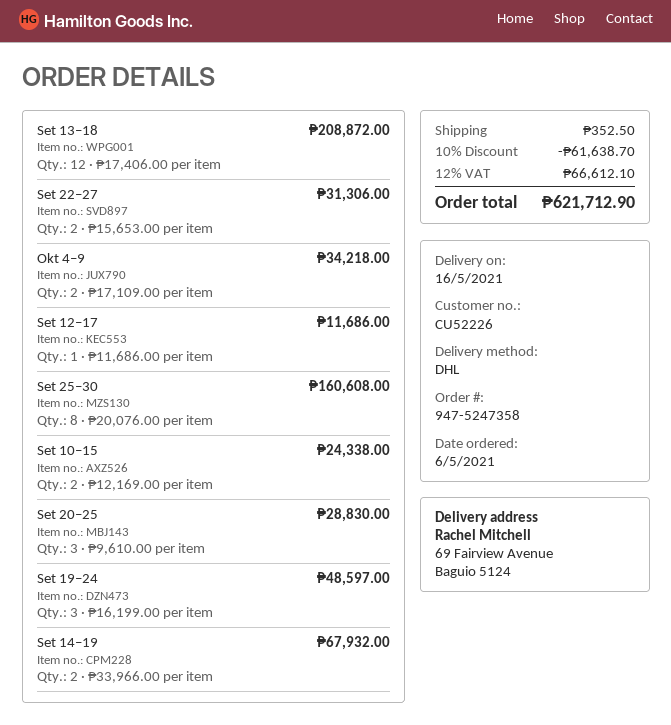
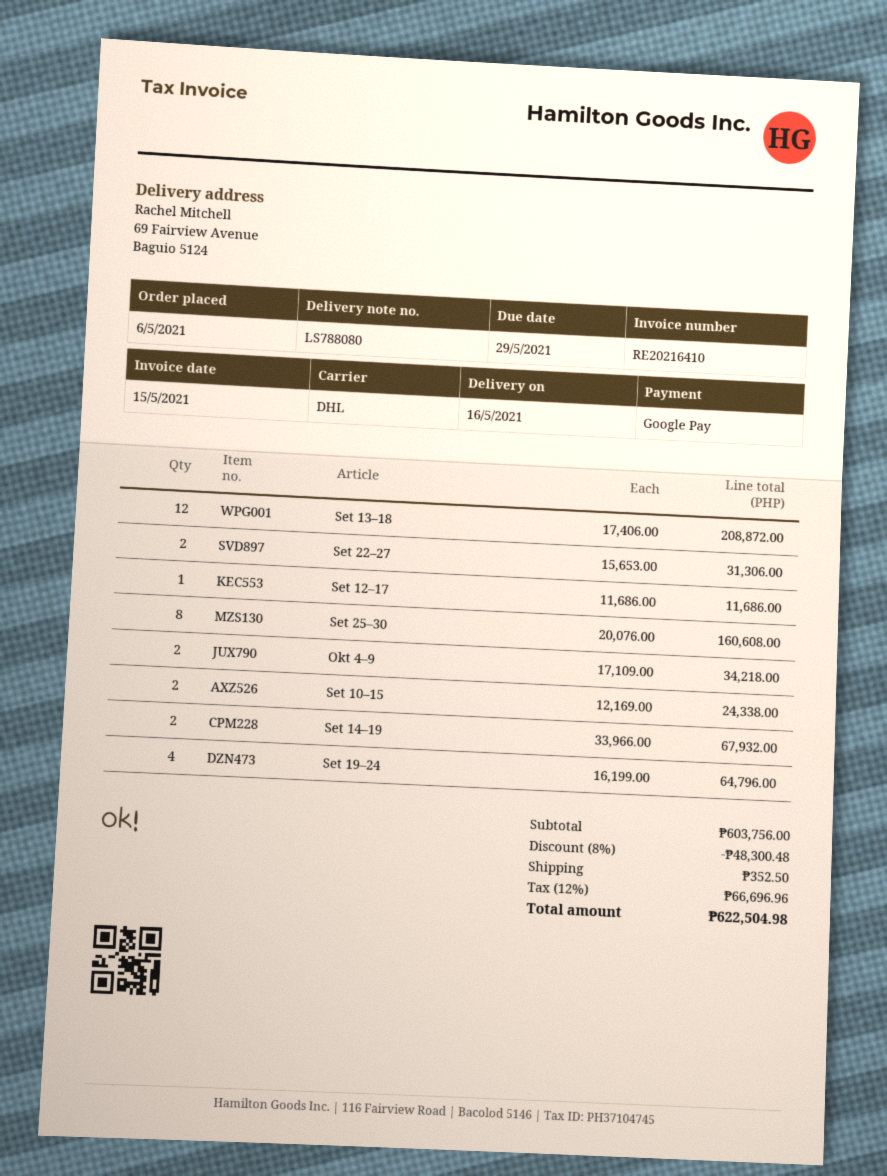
Set 20–25: 3 x 9610.00 = 28830.00 -> none
Set 19–24: 3 x 16199.00 = 48597.00 -> 4 x 16199.00 = 64796.00
discount: 10% = 61638.70 -> 8% = 48300.48
tax: 12% = 66612.10 -> 12% = 66696.96
total: 621712.90 -> 622504.98

